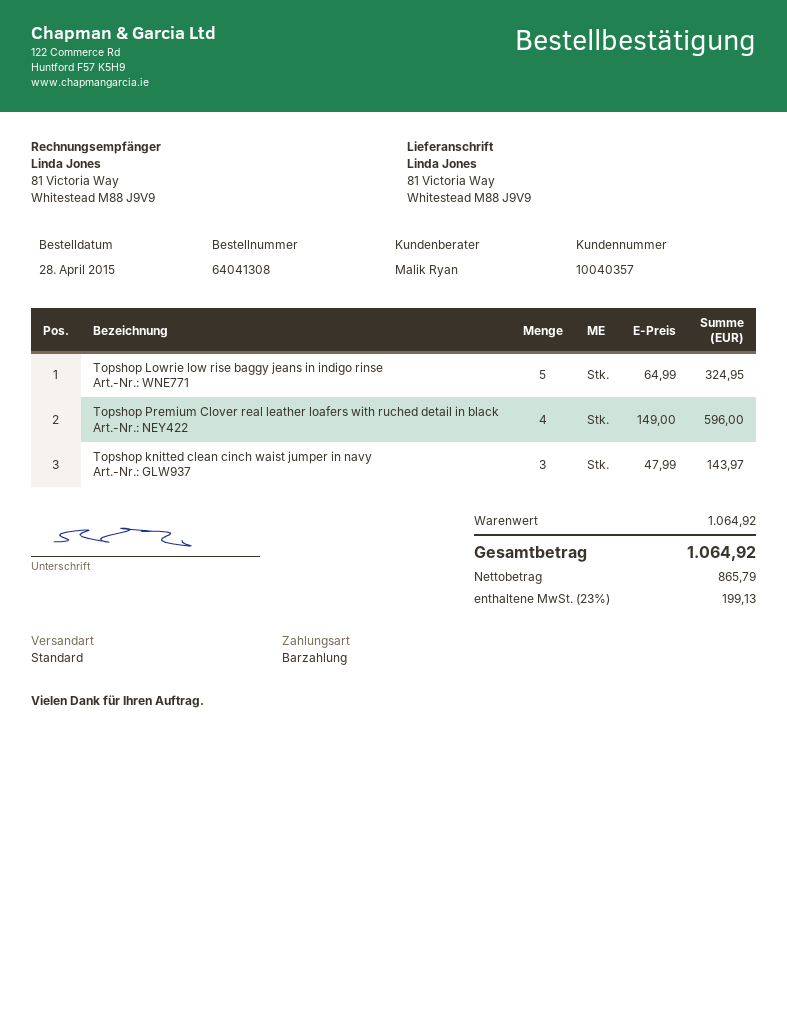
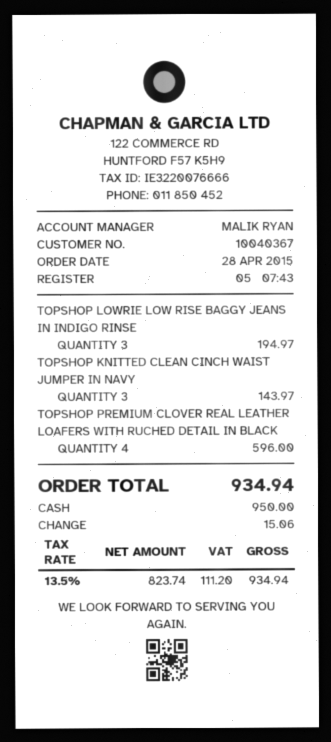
customer number: 10040357 -> 10040367
Topshop Lowrie low rise baggy jeans in indigo rinse: 5 for 324.95 -> 3 for 194.97
net: 865.79 -> 823.74
tax: 23% = 199.13 -> 13.5% = 111.20
total: 1064.92 -> 934.94

